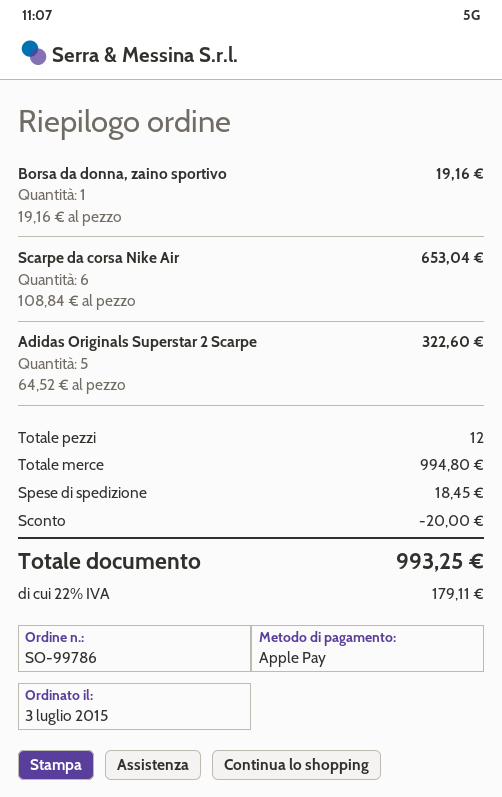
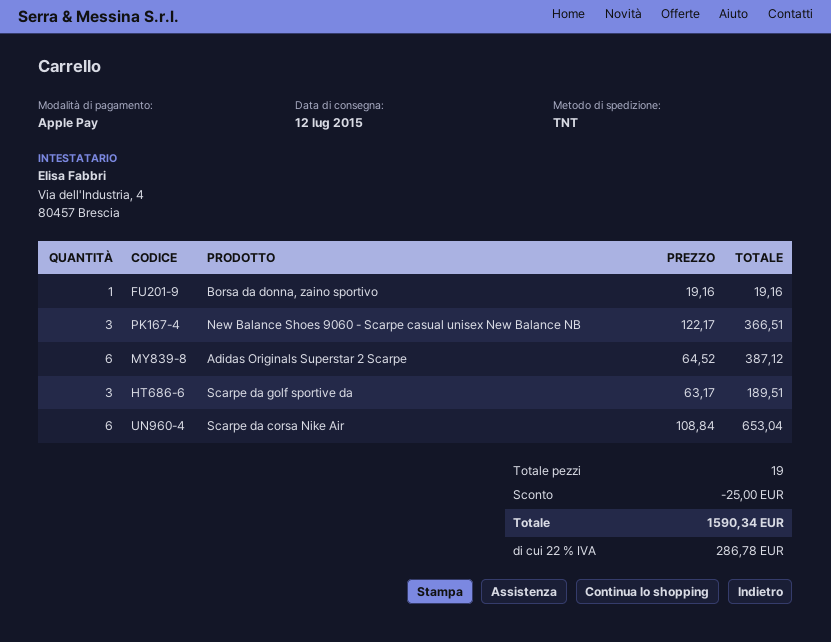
Adidas Originals Superstar 2 Scarpe: 5 x 64.52 = 322.60 -> 6 x 64.52 = 387.12
New Balance Shoes 9060 - Scarpe casual unisex New Balance NB: none -> 3 x 122.17 = 366.51
Scarpe da golf sportive da: none -> 3 x 63.17 = 189.51
total quantity: 12 -> 19
discount: 20.00 -> 25.00
shipping: 18.45 -> none
tax: 22% = 179.11 -> 22% = 286.78
total: 993.25 -> 1590.34

